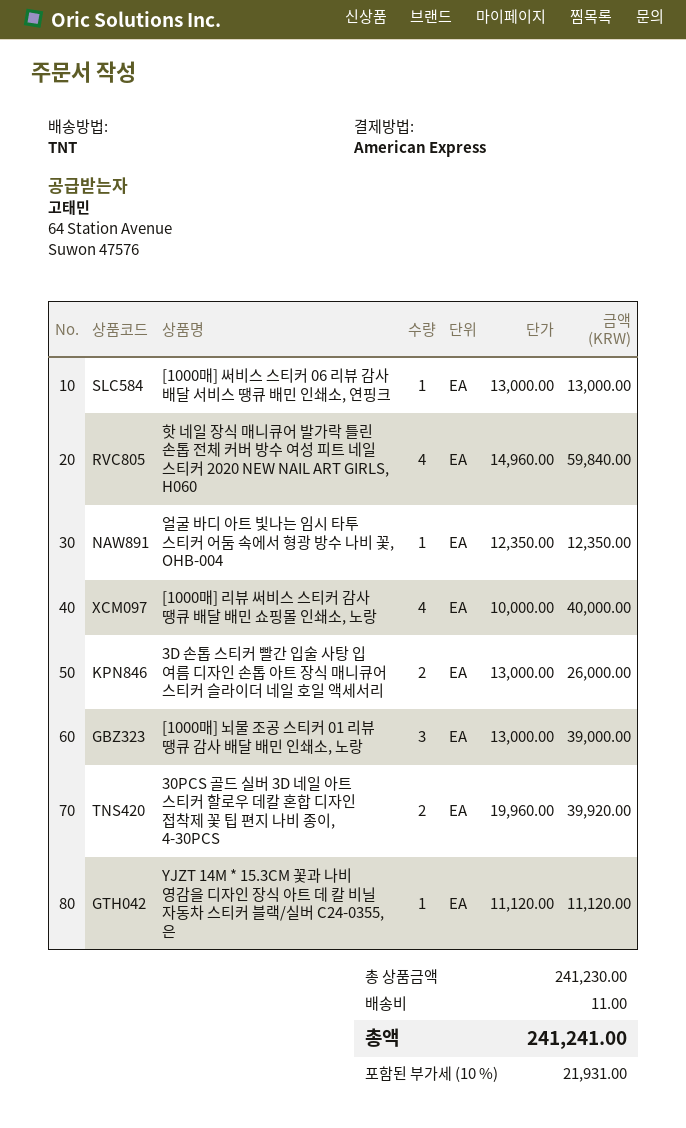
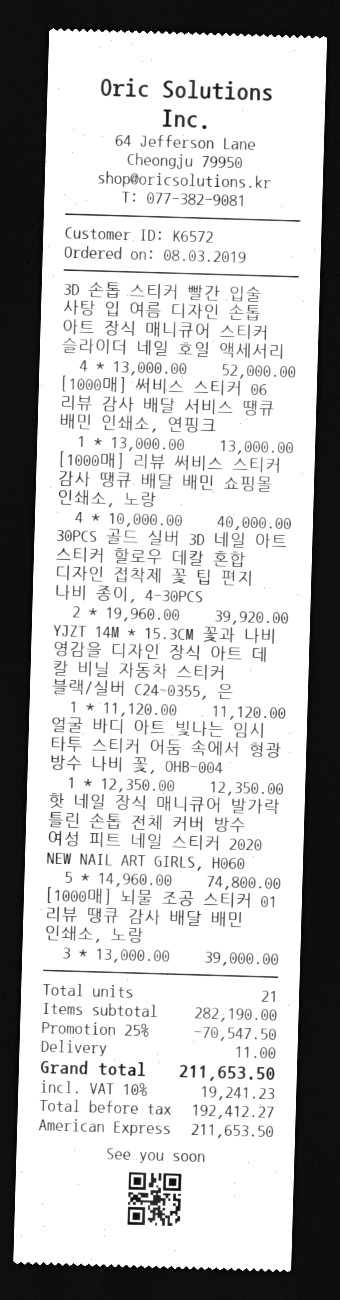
핫 네일 장식 매니큐어 발가락 틀린 손톱 전체 커버 방수 여성 피트 네일 스티커 2020 NEW NAIL ART GIRLS, H060: 4 x 14960.00 = 59840.00 -> 5 x 14960.00 = 74800.00
3D 손톱 스티커 빨간 입술 사탕 입 여름 디자인 손톱 아트 장식 매니큐어 스티커 슬라이더 네일 호일 액세서리: 2 x 13000.00 = 26000.00 -> 4 x 13000.00 = 52000.00
subtotal: 241230.00 -> 282190.00
discount: none -> 25% = 70547.50
tax: 10% = 21931.00 -> 10% = 19241.23
total: 241241.00 -> 211653.50

